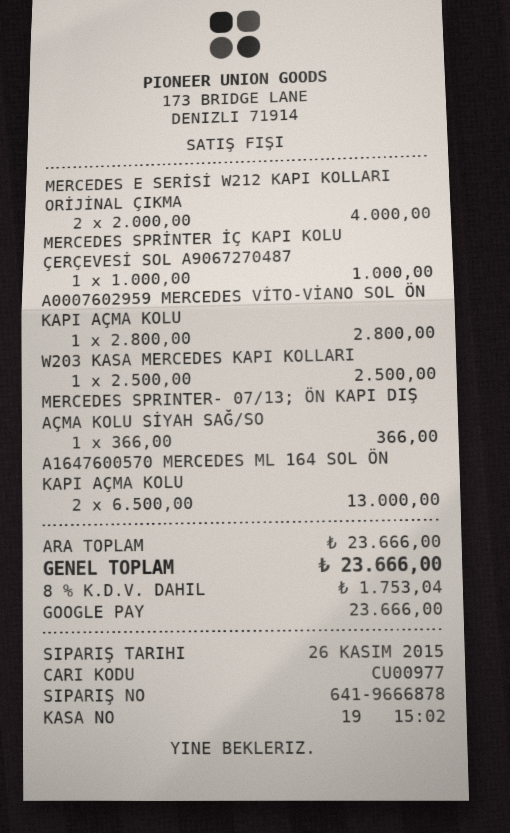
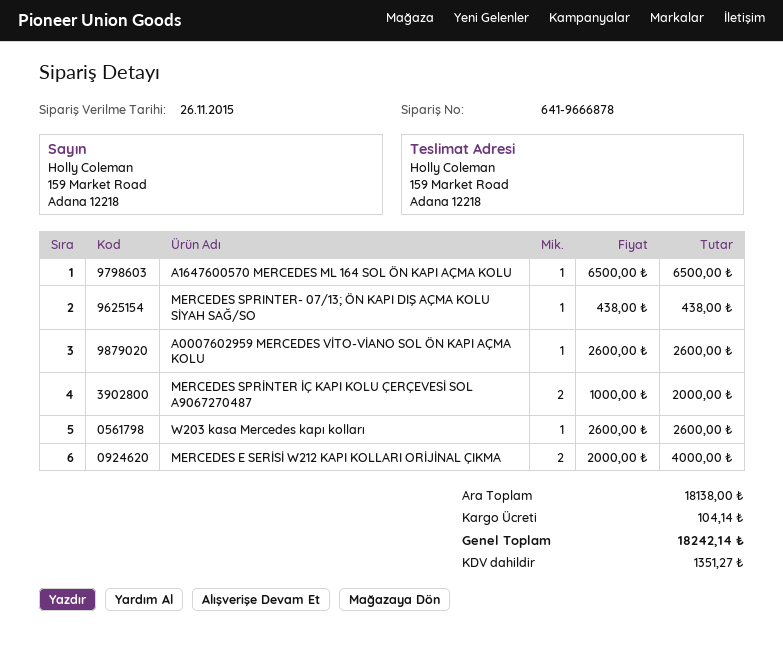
MERCEDES SPRİNTER İÇ KAPI KOLU ÇERÇEVESİ SOL A9067270487: 1 x 1000.00 = 1000.00 -> 2 x 1000.00 = 2000.00
A0007602959 MERCEDES VİTO-VİANO SOL ÖN KAPI AÇMA KOLU: 1 x 2800.00 = 2800.00 -> 1 x 2600.00 = 2600.00
W203 KASA MERCEDES KAPI KOLLARI: 1 x 2500.00 = 2500.00 -> 1 x 2600.00 = 2600.00
MERCEDES SPRINTER- 07/13; ÖN KAPI DIŞ AÇMA KOLU SİYAH SAĞ/SO: 1 x 366.00 = 366.00 -> 1 x 438.00 = 438.00
A1647600570 MERCEDES ML 164 SOL ÖN KAPI AÇMA KOLU: 2 x 6500.00 = 13000.00 -> 1 x 6500.00 = 6500.00
subtotal: 23666.00 -> 18138.00
shipping: none -> 104.14
tax: 1753.04 -> 1351.27
total: 23666.00 -> 18242.14

